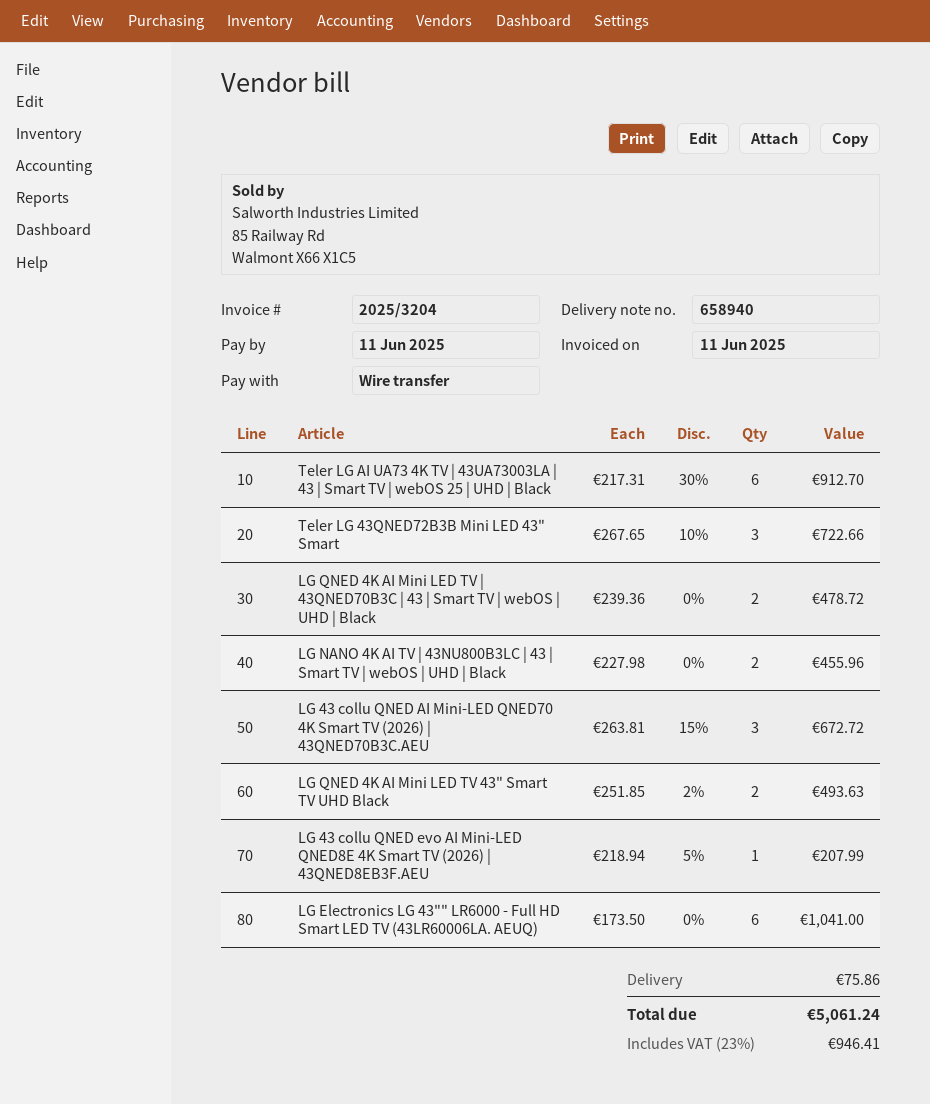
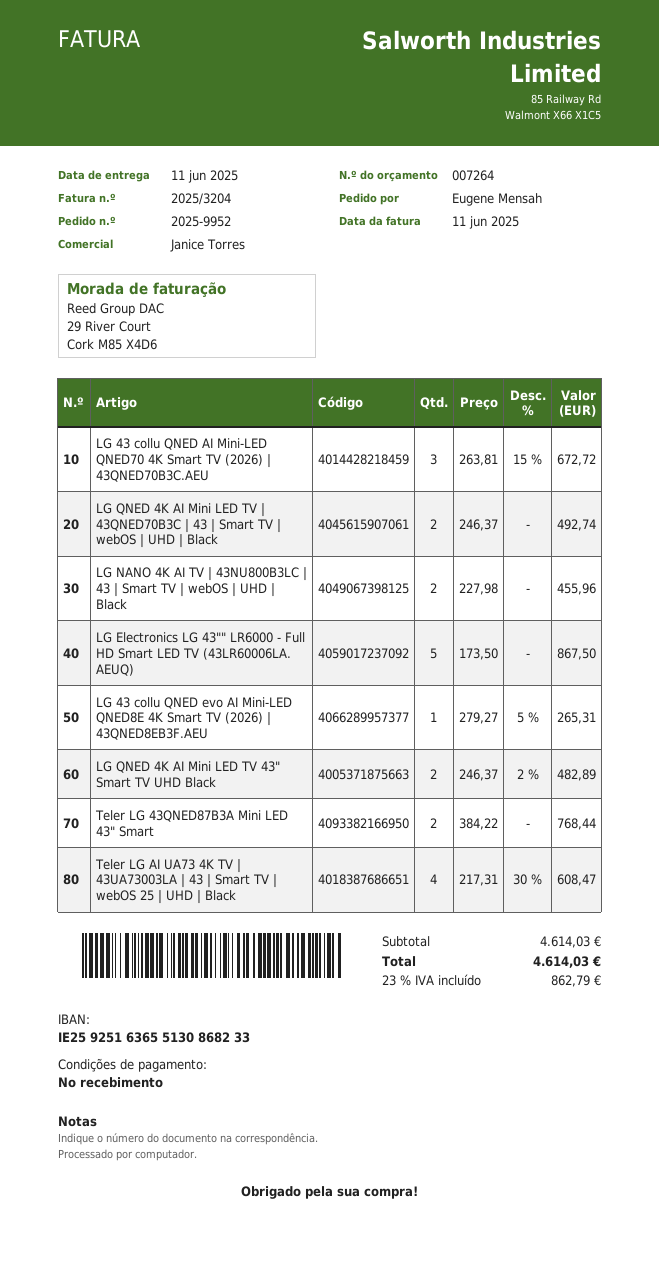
Teler LG AI UA73 4K TV | 43UA73003LA | 43 | Smart TV | webOS 25 | UHD | Black: 6 x 217.31 - 30% = 912.70 -> 4 x 217.31 - 30% = 608.47
Teler LG 43QNED72B3B Mini LED 43" Smart: 3 x 267.65 - 10% = 722.66 -> none
LG QNED 4K AI Mini LED TV | 43QNED70B3C | 43 | Smart TV | webOS | UHD | Black: 2 x 239.36 = 478.72 -> 2 x 246.37 = 492.74
LG QNED 4K AI Mini LED TV 43" Smart TV UHD Black: 2 x 251.85 - 2% = 493.63 -> 2 x 246.37 - 2% = 482.89
LG 43 collu QNED evo AI Mini-LED QNED8E 4K Smart TV (2026) | 43QNED8EB3F.AEU: 1 x 218.94 - 5% = 207.99 -> 1 x 279.27 - 5% = 265.31
LG Electronics LG 43"" LR6000 - Full HD Smart LED TV (43LR60006LA. AEUQ): 6 x 173.50 = 1041.00 -> 5 x 173.50 = 867.50
Teler LG 43QNED87B3A Mini LED 43" Smart: none -> 2 x 384.22 = 768.44
shipping: 75.86 -> none
tax: 23% = 946.41 -> 23% = 862.79
total: 5061.24 -> 4614.03

